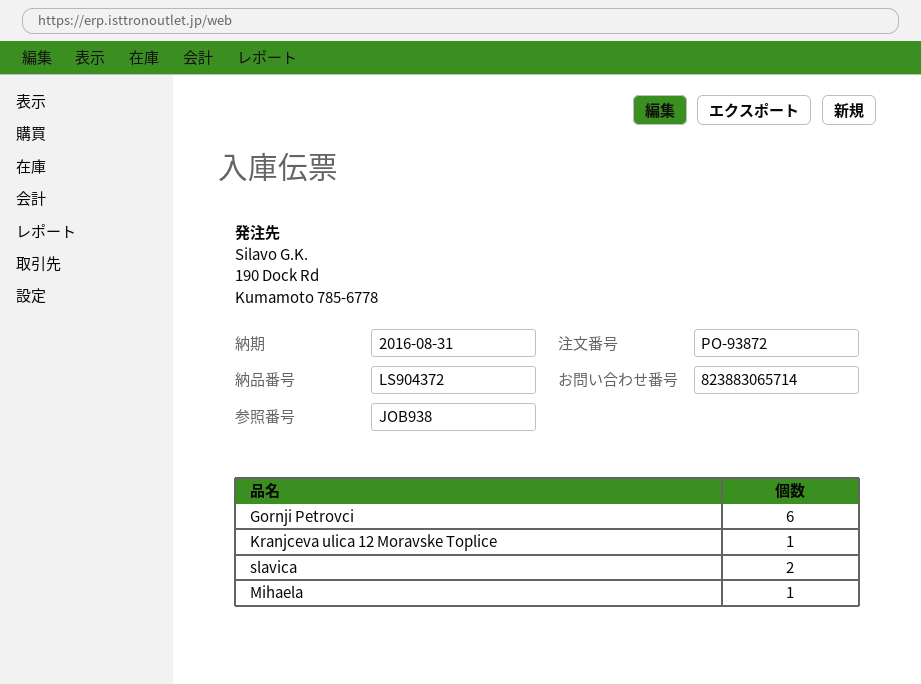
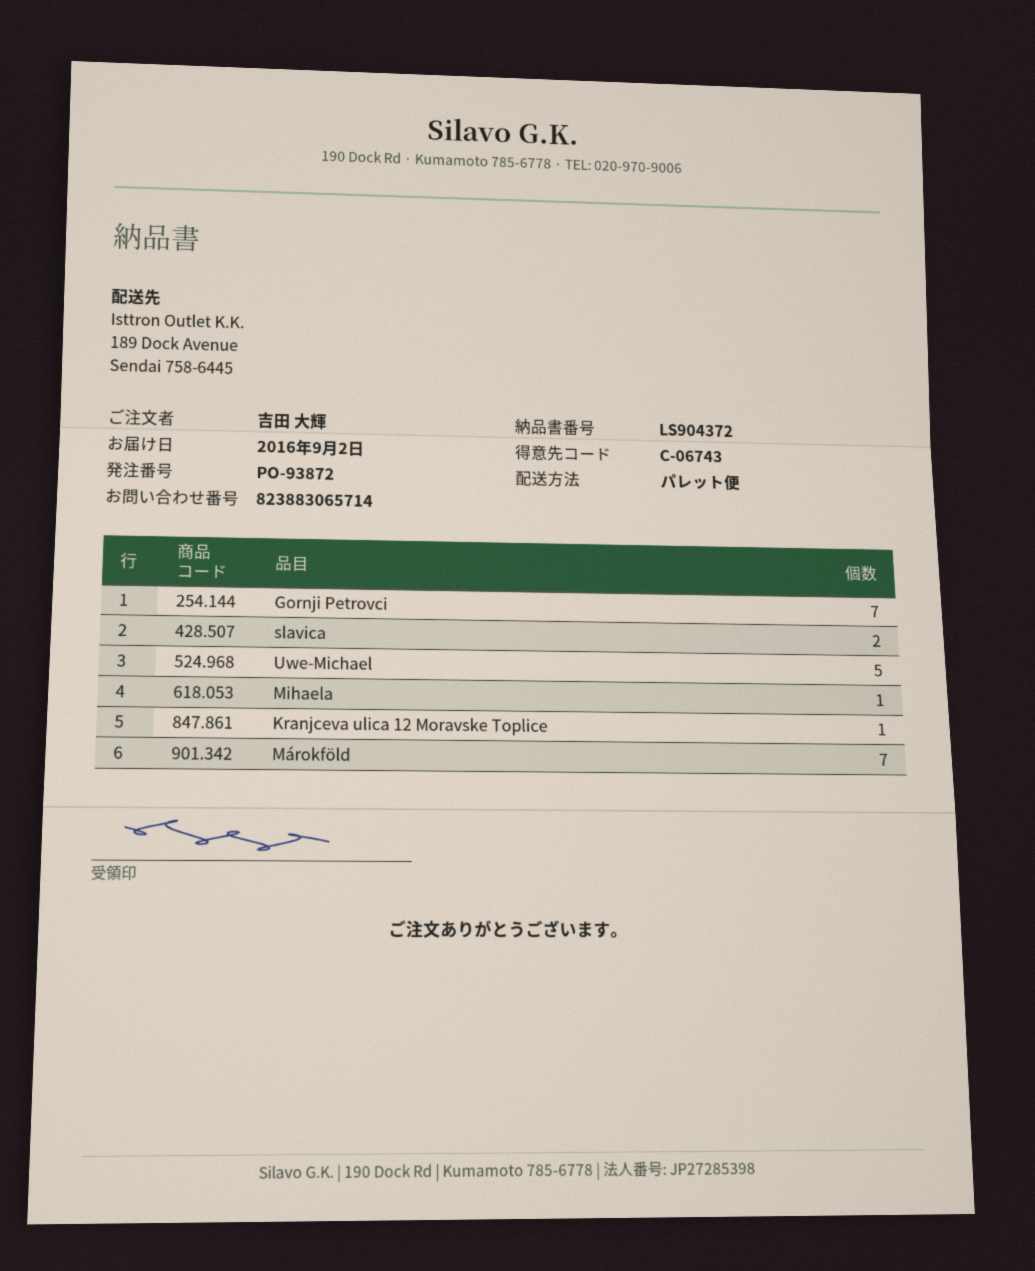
delivery date: 2016-08-31 -> 2016-09-02
Gornji Petrovci: 6 -> 7
Uwe-Michael: none -> 5
Márokföld: none -> 7

